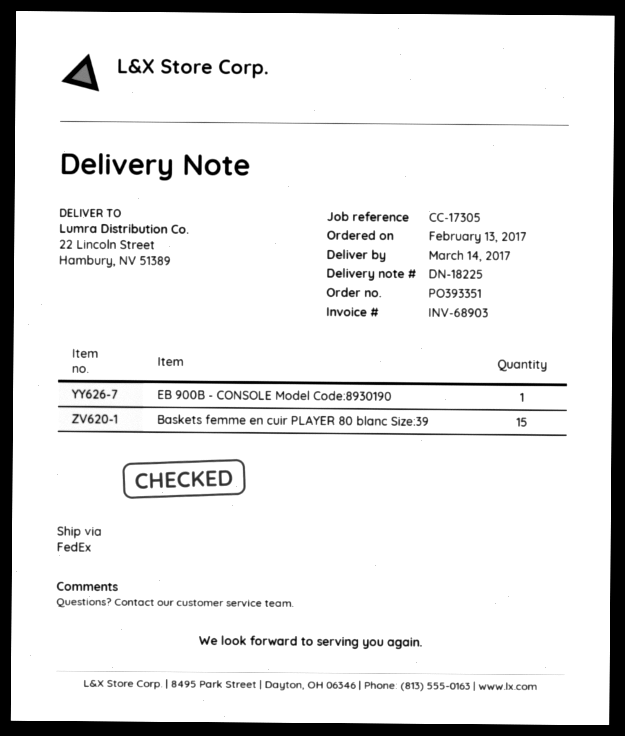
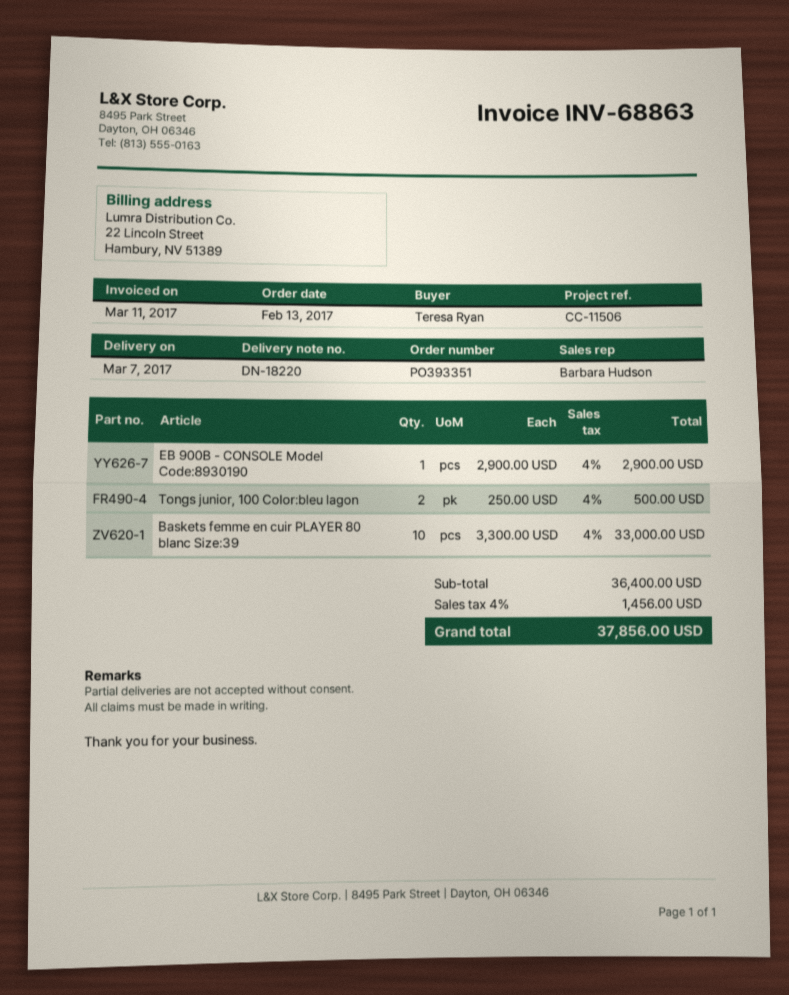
delivery note number: DN-18225 -> DN-18220
delivery date: 2017-03-14 -> 2017-03-07
invoice number: INV-68903 -> INV-68863
reference: CC-17305 -> CC-11506
Baskets femme en cuir PLAYER 80 blanc Size:39: 15 -> 10
Tongs junior, 100 Color:bleu lagon: none -> 2

